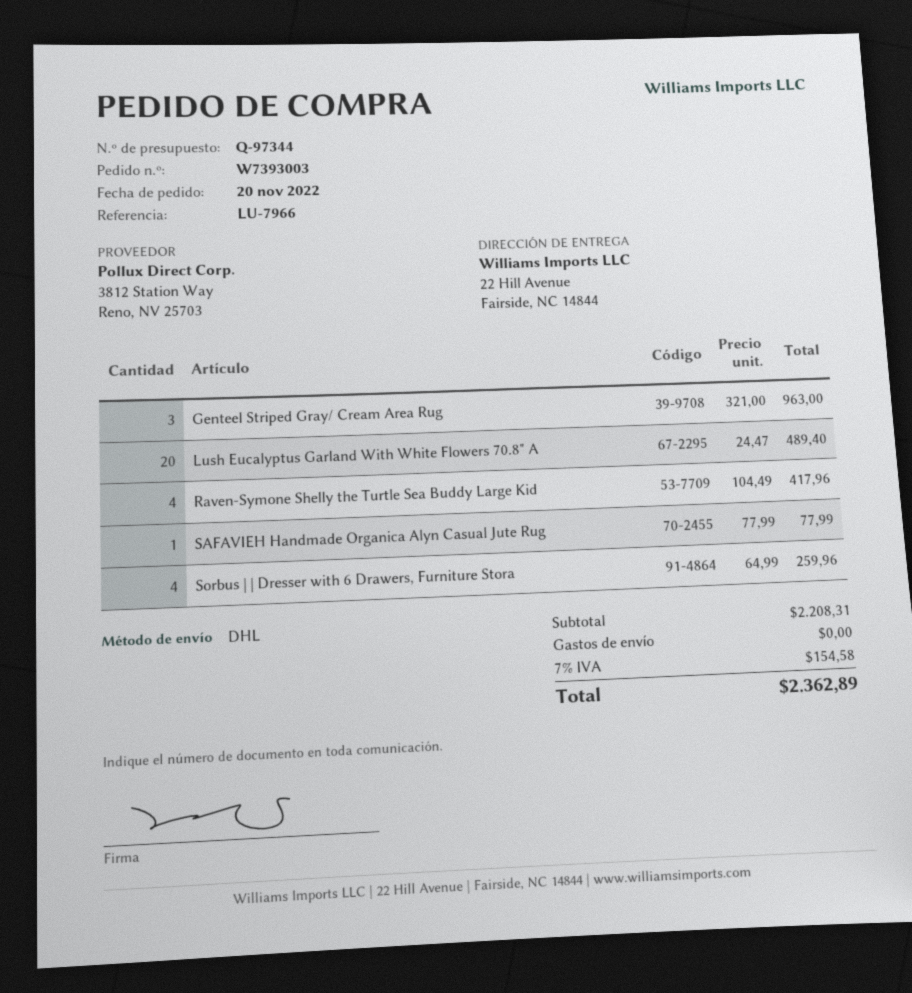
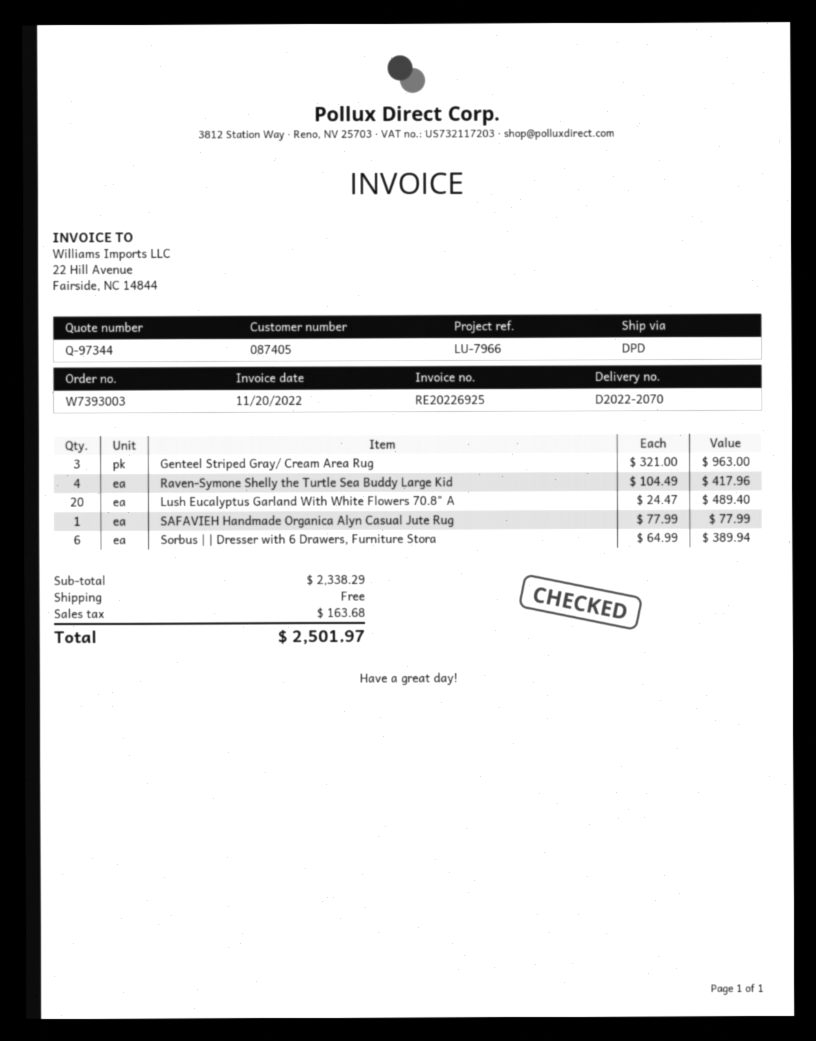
shipping method: DHL -> DPD
Sorbus | | Dresser with 6 Drawers, Furniture Stora: 4 x 64.99 = 259.96 -> 6 x 64.99 = 389.94
subtotal: 2208.31 -> 2338.29
tax: 154.58 -> 163.68
total: 2362.89 -> 2501.97

